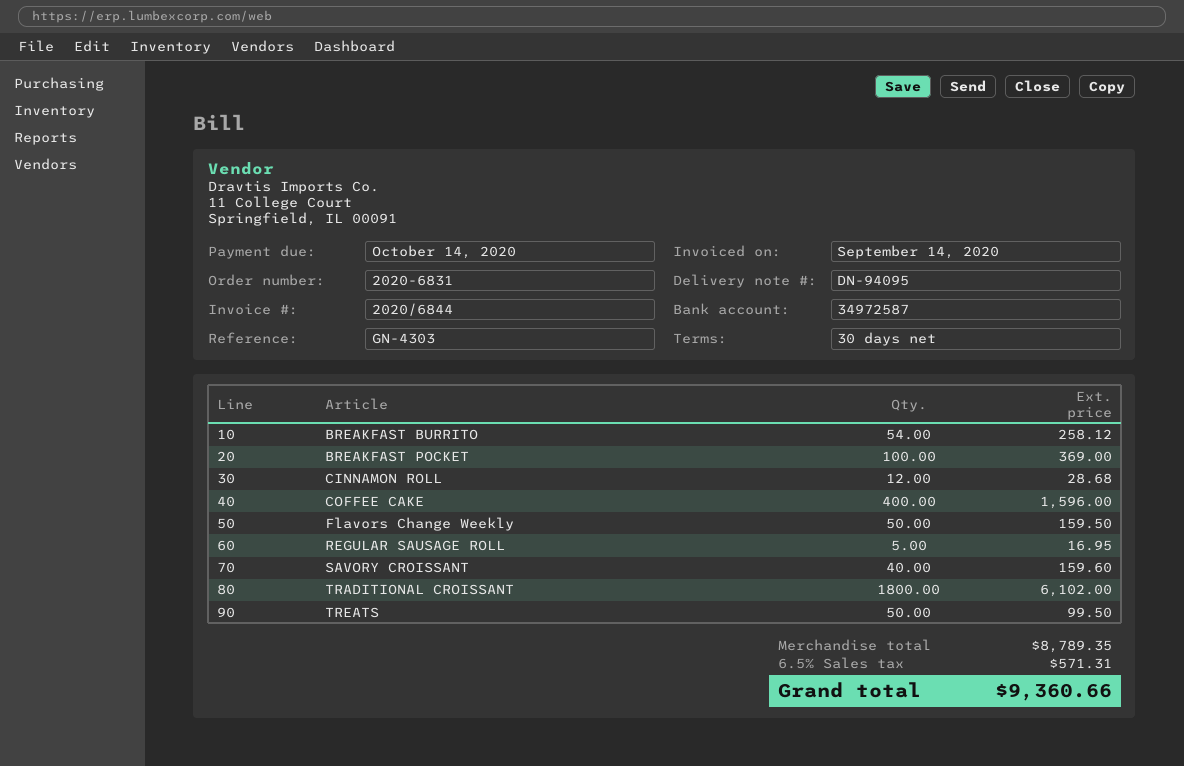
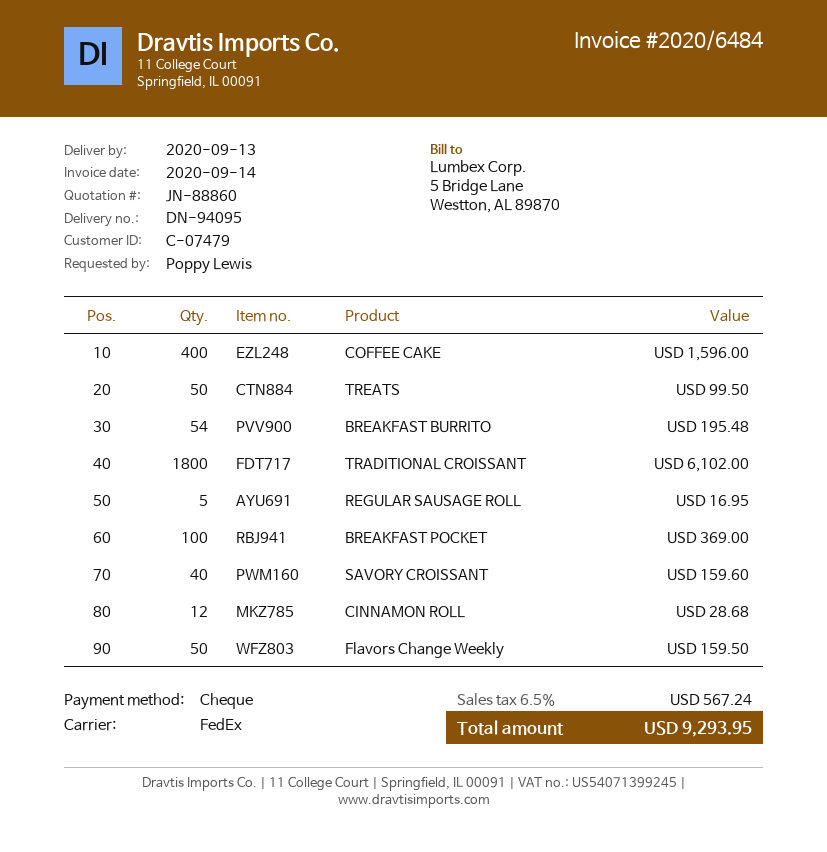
invoice number: 2020/6844 -> 2020/6484
BREAKFAST BURRITO: 54 for 258.12 -> 54 for 195.48
tax: 6.5% = 571.31 -> 6.5% = 567.24
total: 9360.66 -> 9293.95

